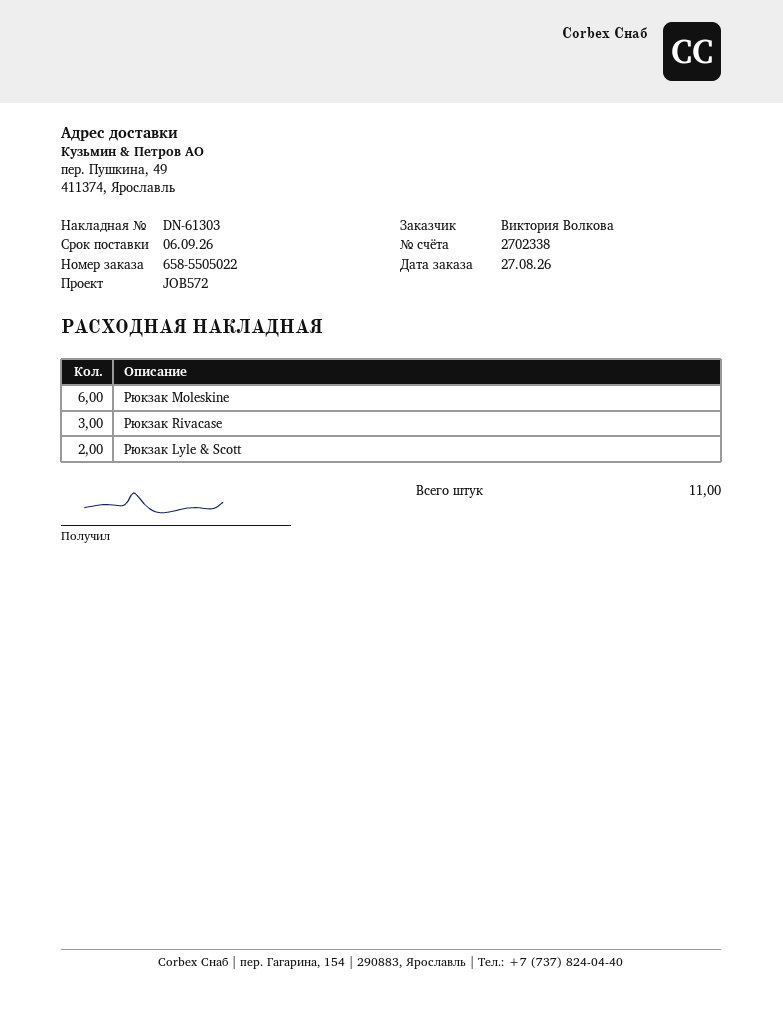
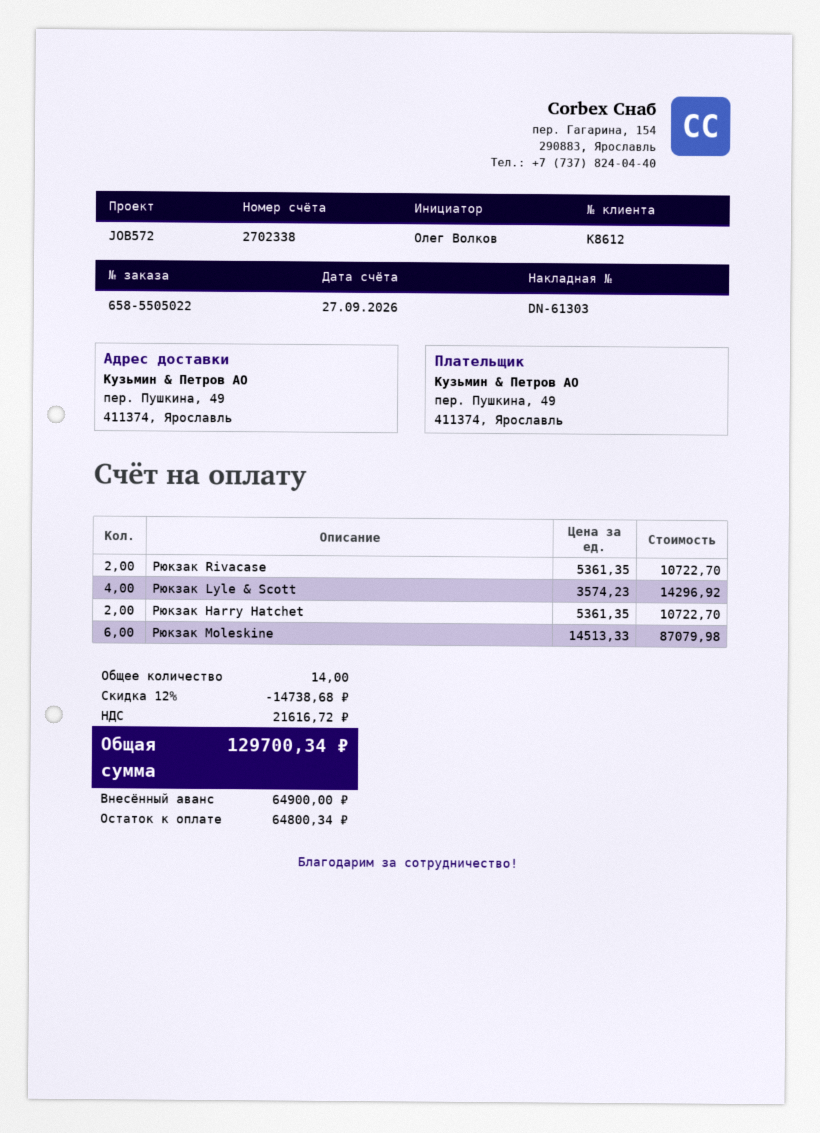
ordered by: Виктория Волкова -> Олег Волков
Рюкзак Rivacase: 3 -> 2
Рюкзак Lyle & Scott: 2 -> 4
Рюкзак Harry Hatchet: none -> 2
total quantity: 11 -> 14

